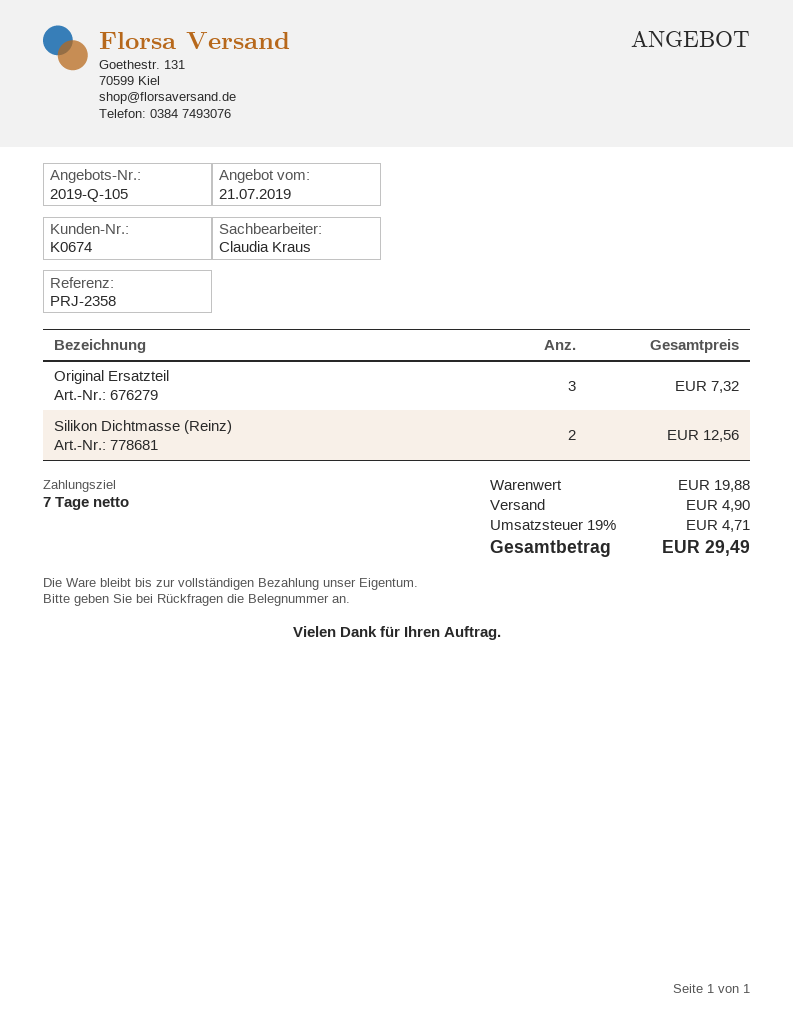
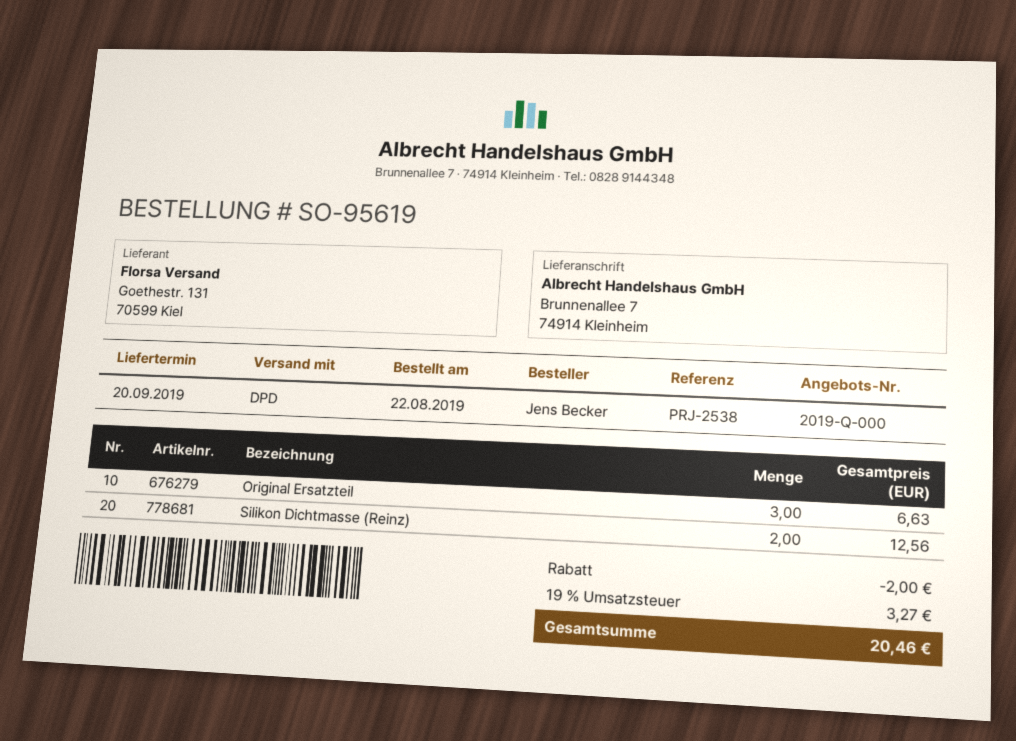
quote number: 2019-Q-105 -> 2019-Q-000
reference: PRJ-2358 -> PRJ-2538
Original Ersatzteil: 3 for 7.32 -> 3 for 6.63
discount: none -> 2.00
shipping: 4.90 -> none
tax: 19% = 4.71 -> 19% = 3.27
total: 29.49 -> 20.46

